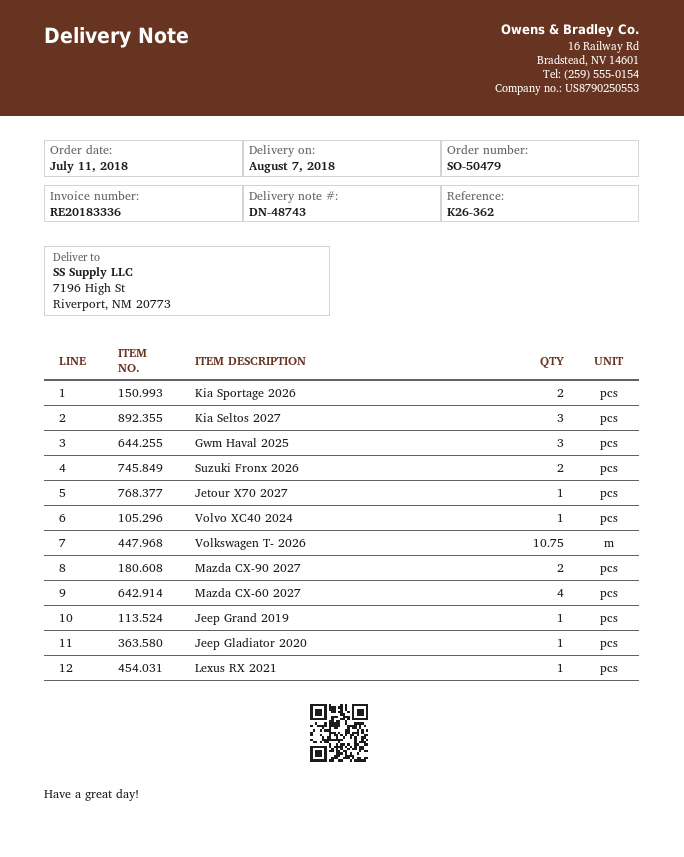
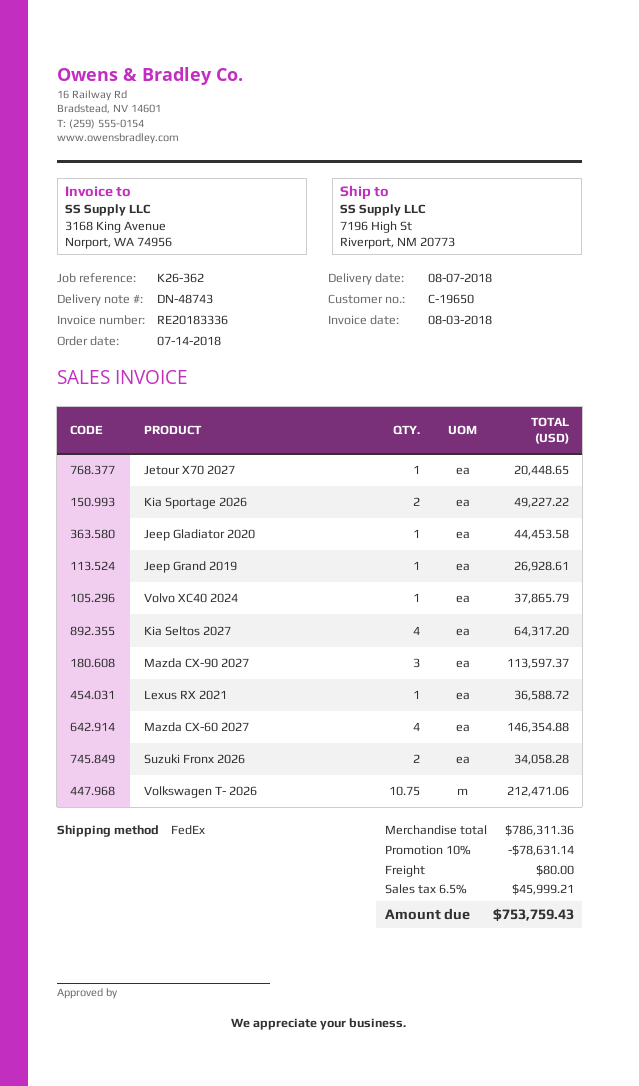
order date: 2018-07-11 -> 2018-07-14
Kia Seltos 2027: 3 -> 4
Gwm Haval 2025: 3 -> none
Mazda CX-90 2027: 2 -> 3

